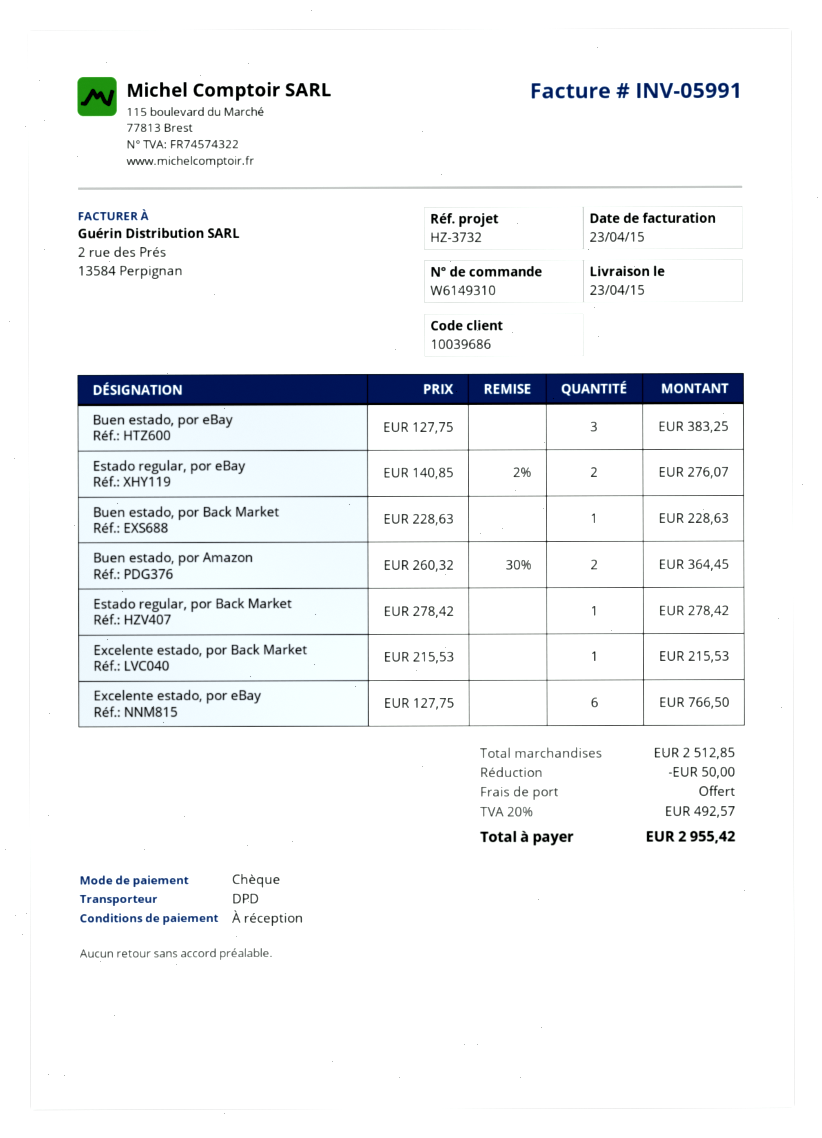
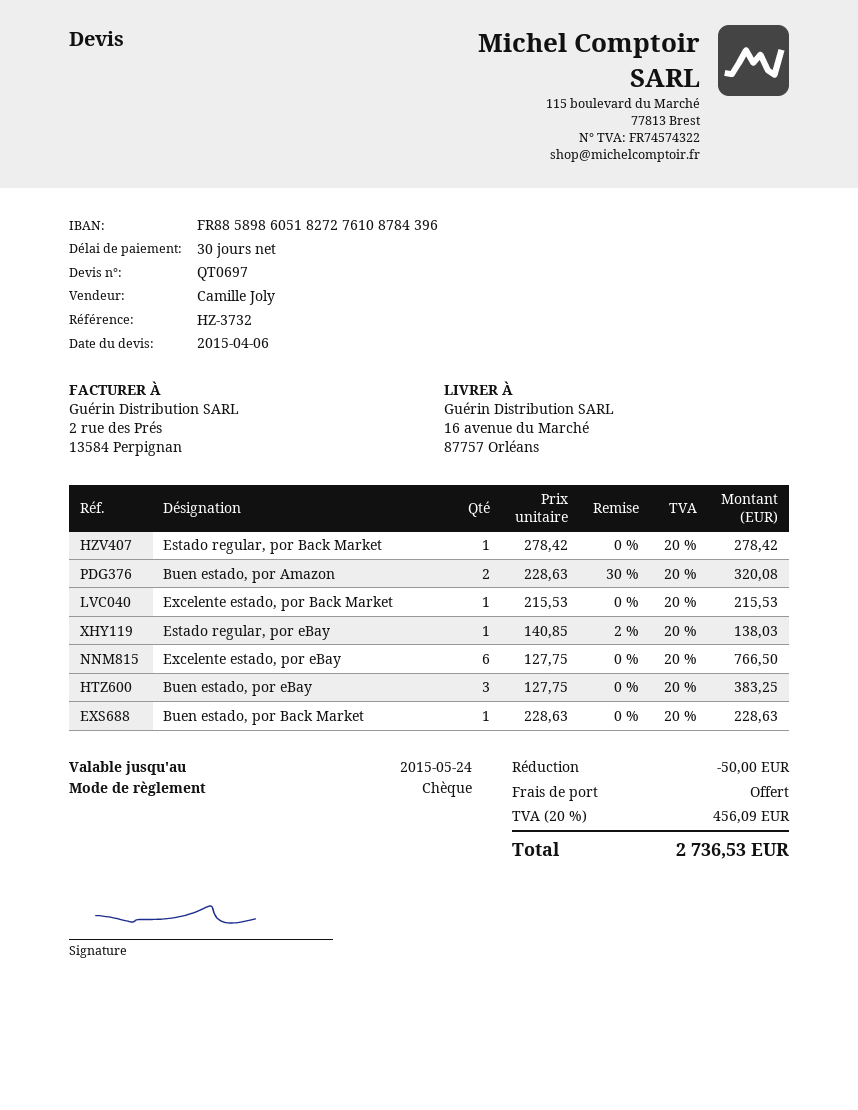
payment terms: on receipt -> 30 days
Estado regular, por eBay: 2 x 140.85 - 2% = 276.07 -> 1 x 140.85 - 2% = 138.03
Buen estado, por Amazon: 2 x 260.32 - 30% = 364.45 -> 2 x 228.63 - 30% = 320.08
tax: 20% = 492.57 -> 20% = 456.09
total: 2955.42 -> 2736.53

